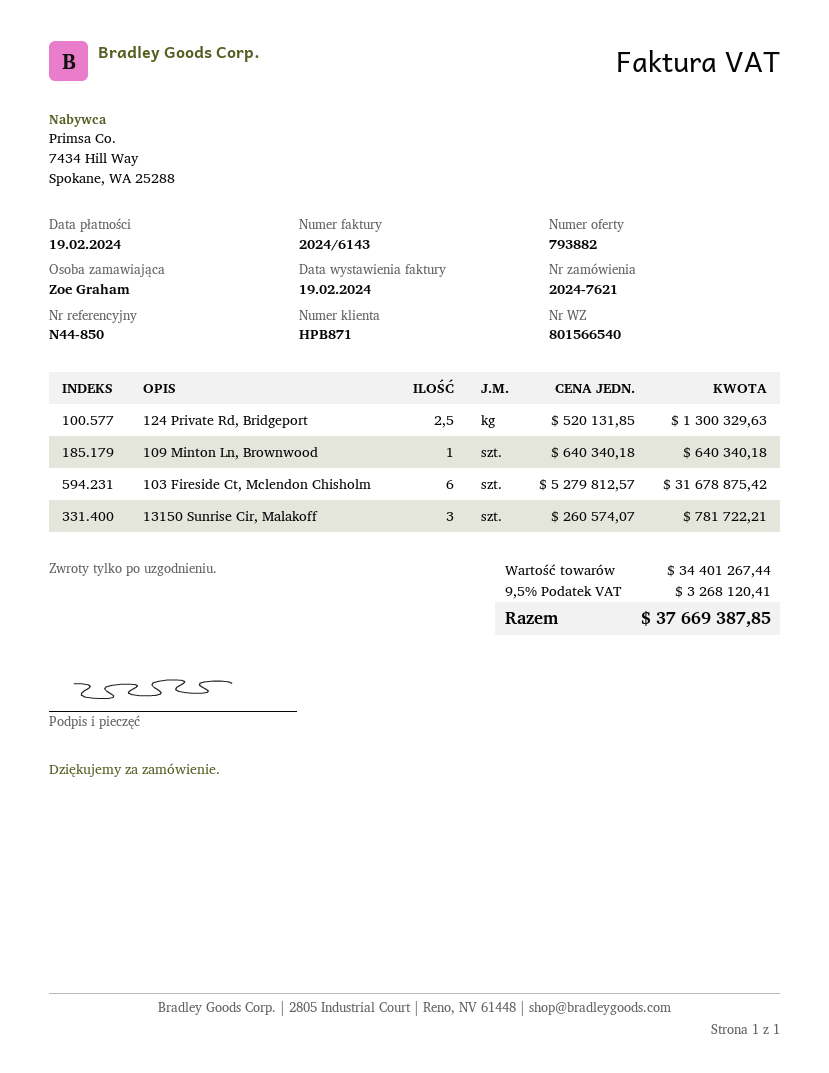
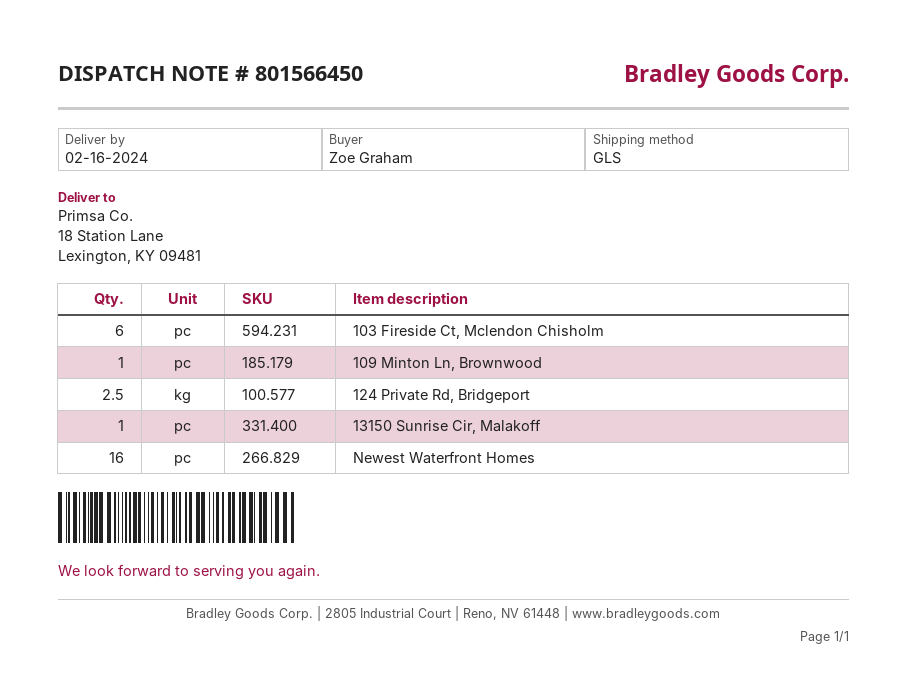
delivery note number: 801566540 -> 801566450
13150 Sunrise Cir, Malakoff: 3 -> 1
Newest Waterfront Homes: none -> 16

